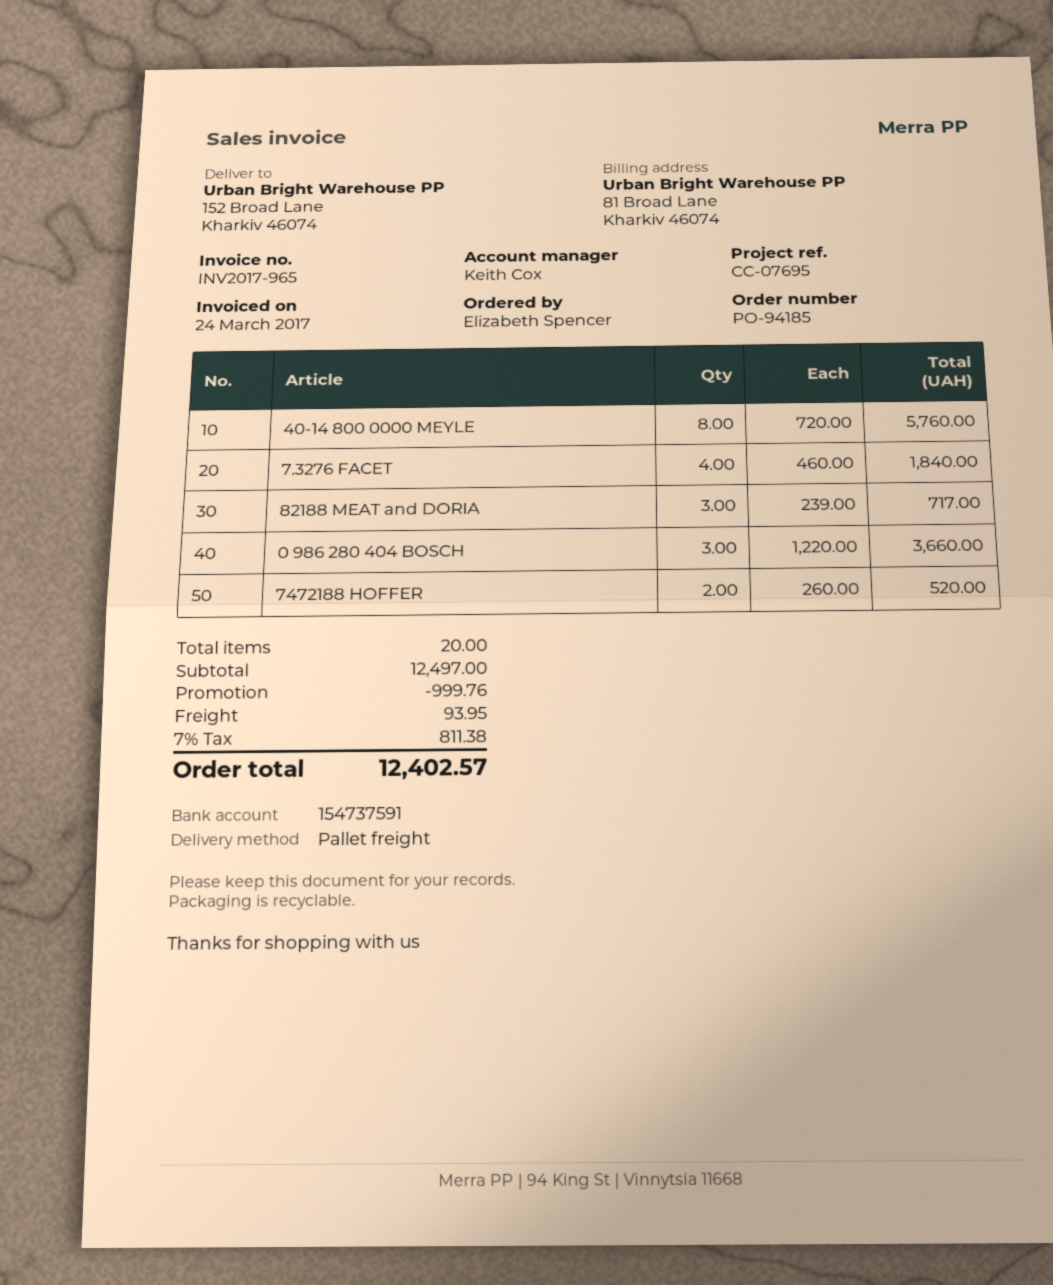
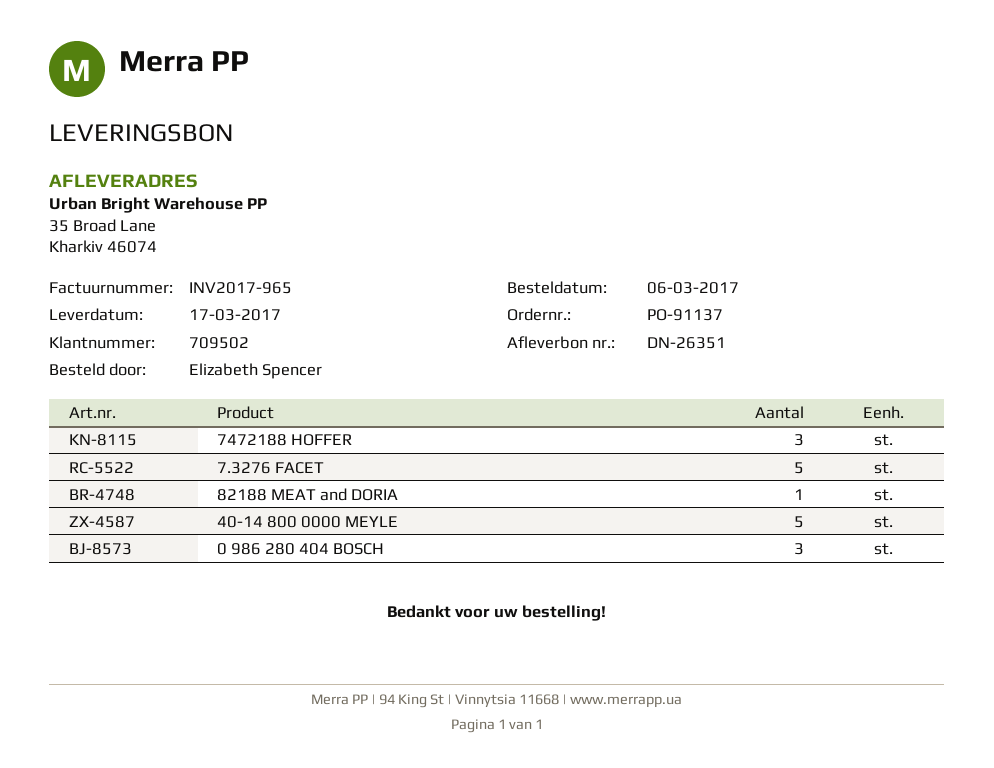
order number: PO-94185 -> PO-91137
ship to: 152 Broad Lane, Kharkiv 46074 -> 35 Broad Lane, Kharkiv 46074
40-14 800 0000 MEYLE: 8 -> 5
7.3276 FACET: 4 -> 5
82188 MEAT and DORIA: 3 -> 1
7472188 HOFFER: 2 -> 3

